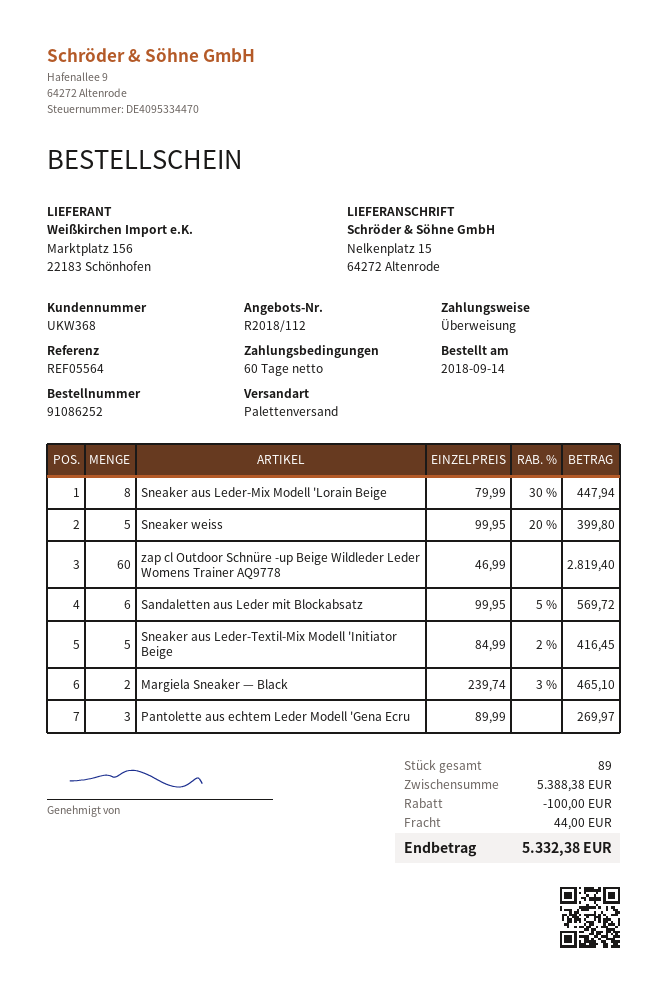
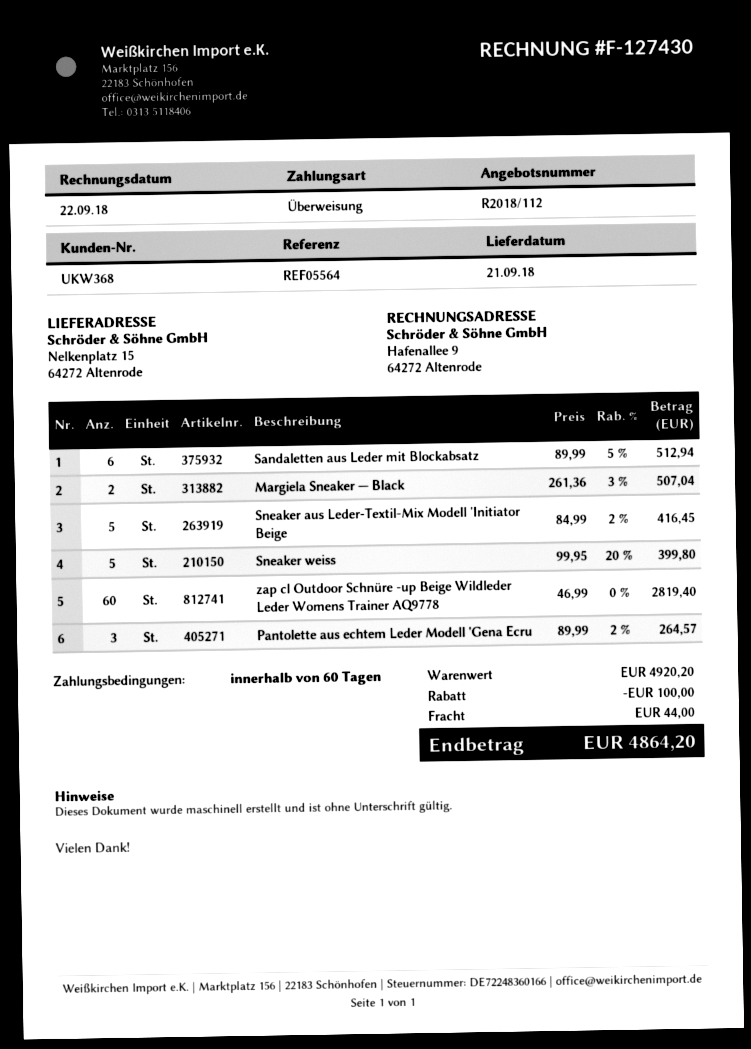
Sneaker aus Leder-Mix Modell 'Lorain Beige: 8 x 79.99 - 30% = 447.94 -> none
Sandaletten aus Leder mit Blockabsatz: 6 x 99.95 - 5% = 569.72 -> 6 x 89.99 - 5% = 512.94
Margiela Sneaker — Black: 2 x 239.74 - 3% = 465.10 -> 2 x 261.36 - 3% = 507.04
Pantolette aus echtem Leder Modell 'Gena Ecru: 3 x 89.99 = 269.97 -> 3 x 89.99 - 2% = 264.57
subtotal: 5388.38 -> 4920.20
total: 5332.38 -> 4864.20

